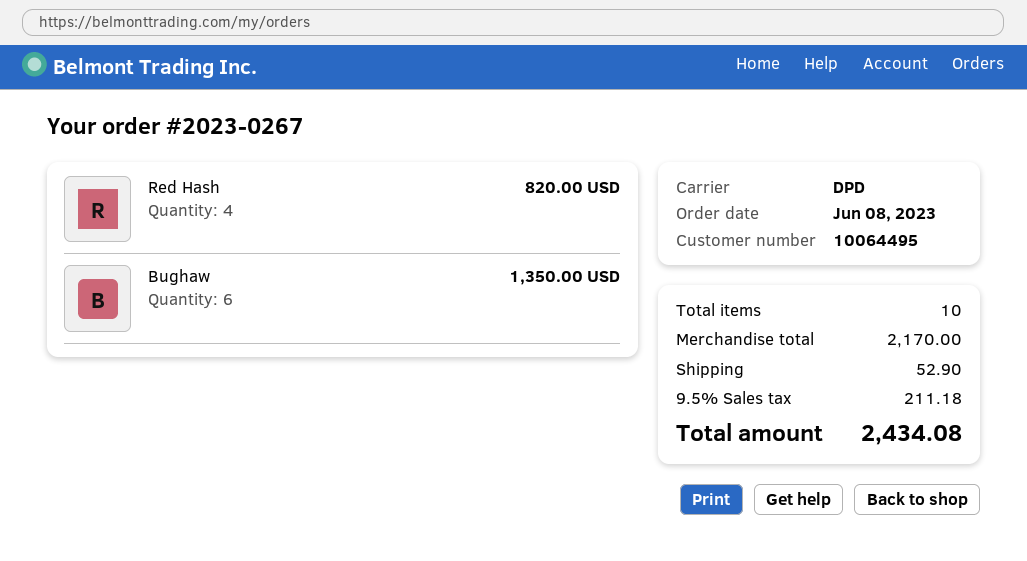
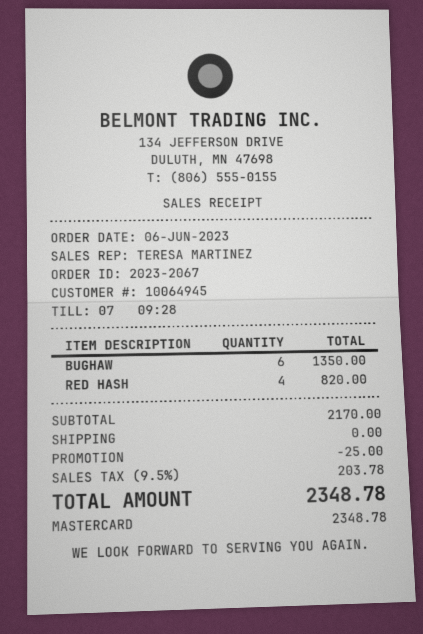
order number: 2023-0267 -> 2023-2067
order date: 2023-06-08 -> 2023-06-06
customer number: 10064495 -> 10064945
discount: none -> 25.00
shipping: 52.90 -> 0.00
tax: 9.5% = 211.18 -> 9.5% = 203.78
total: 2434.08 -> 2348.78

